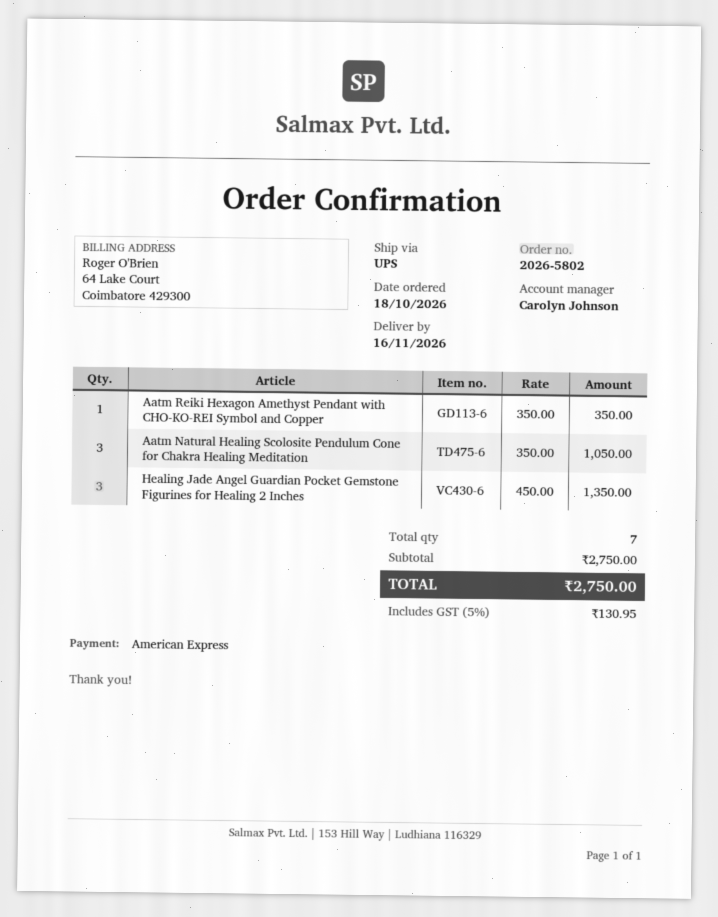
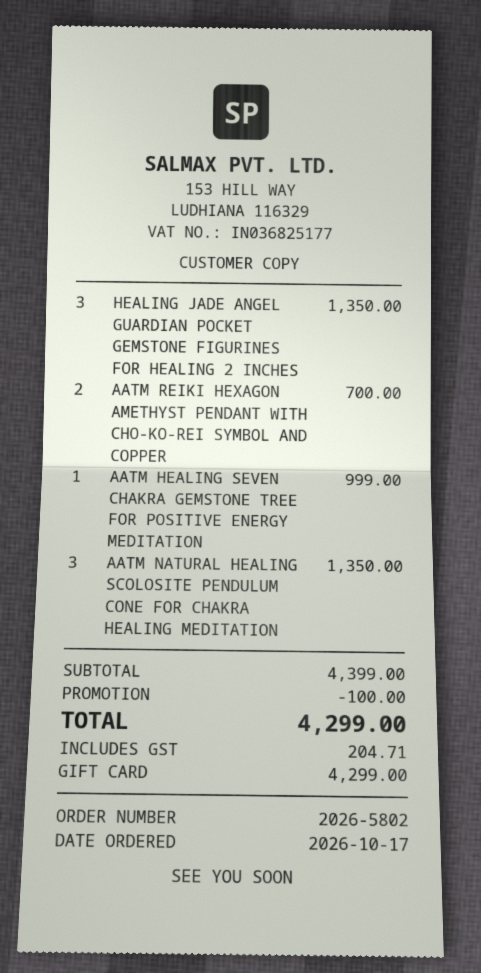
order date: 2026-10-18 -> 2026-10-17
payment method: American Express -> gift card
Aatm Reiki Hexagon Amethyst Pendant with CHO-KO-REI Symbol and Copper: 1 for 350.00 -> 2 for 700.00
Aatm Natural Healing Scolosite Pendulum Cone for Chakra Healing Meditation: 3 for 1050.00 -> 3 for 1350.00
AATM HEALING SEVEN CHAKRA GEMSTONE TREE FOR POSITIVE ENERGY MEDITATION: none -> 1 for 999.00
subtotal: 2750.00 -> 4399.00
discount: none -> 100.00
tax: 130.95 -> 204.71
total: 2750.00 -> 4299.00

